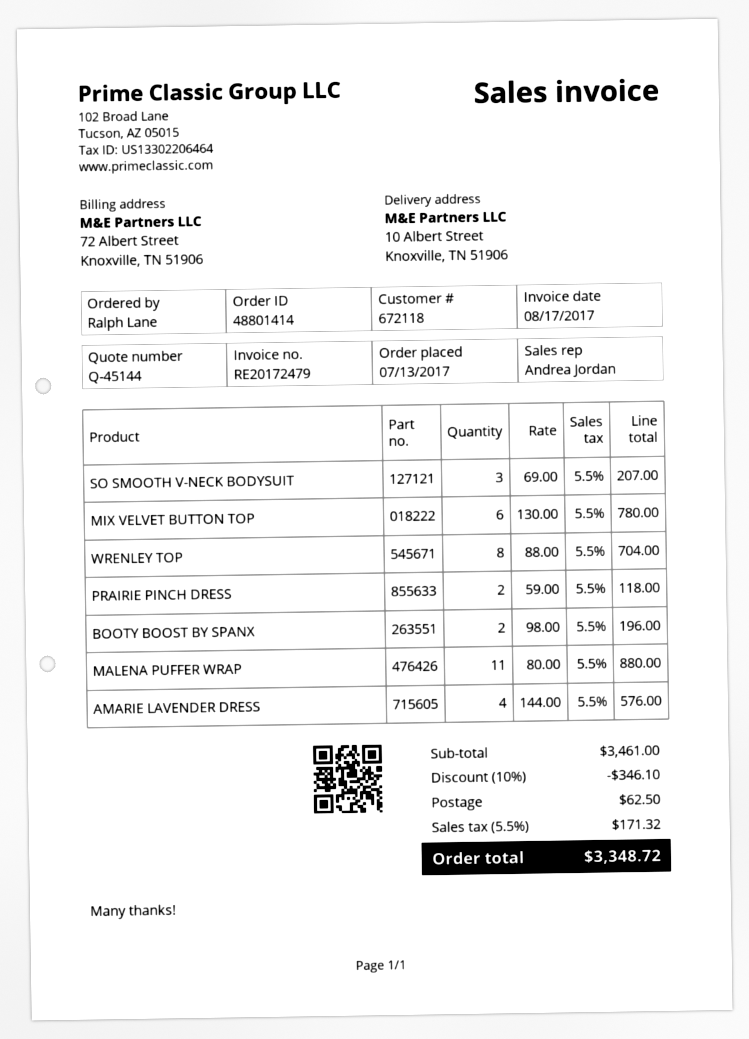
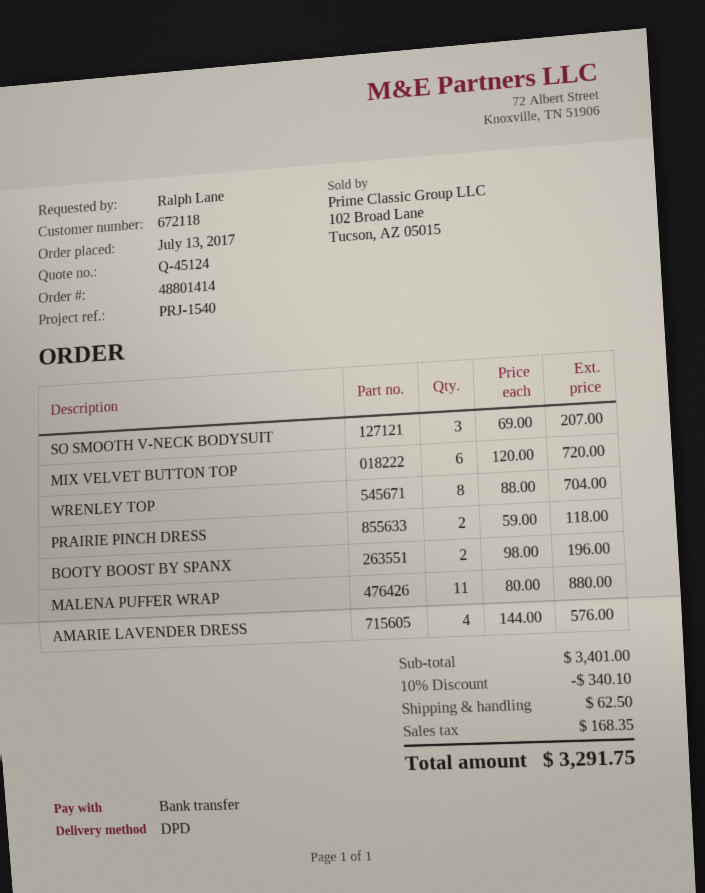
quote number: Q-45144 -> Q-45124
MIX VELVET BUTTON TOP: 6 x 130.00 = 780.00 -> 6 x 120.00 = 720.00
subtotal: 3461.00 -> 3401.00
discount: 10% = 346.10 -> 10% = 340.10
tax: 171.32 -> 168.35
total: 3348.72 -> 3291.75

